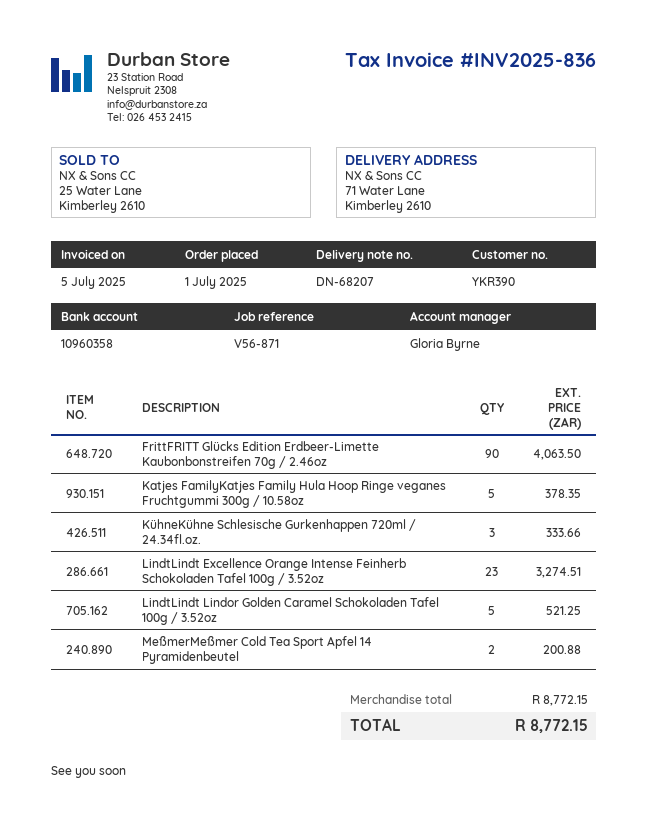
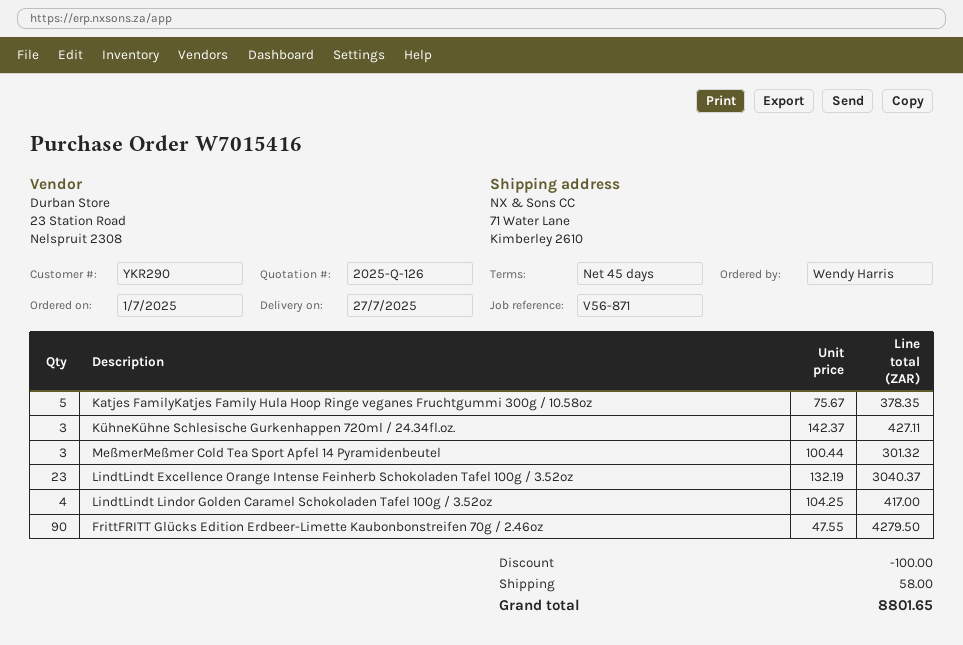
customer number: YKR390 -> YKR290
FrittFRITT Glücks Edition Erdbeer-Limette Kaubonbonstreifen 70g / 2.46oz: 90 for 4063.50 -> 90 for 4279.50
KühneKühne Schlesische Gurkenhappen 720ml / 24.34fl.oz.: 3 for 333.66 -> 3 for 427.11
LindtLindt Excellence Orange Intense Feinherb Schokoladen Tafel 100g / 3.52oz: 23 for 3274.51 -> 23 for 3040.37
LindtLindt Lindor Golden Caramel Schokoladen Tafel 100g / 3.52oz: 5 for 521.25 -> 4 for 417.00
MeßmerMeßmer Cold Tea Sport Apfel 14 Pyramidenbeutel: 2 for 200.88 -> 3 for 301.32
discount: none -> 100.00
shipping: none -> 58.00
total: 8772.15 -> 8801.65

